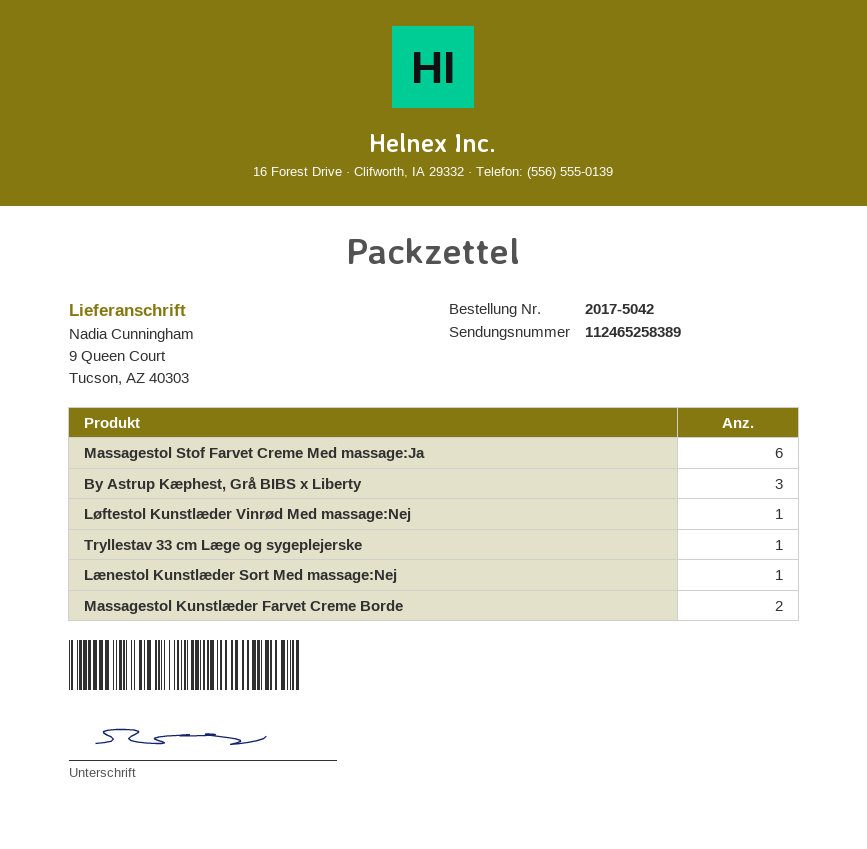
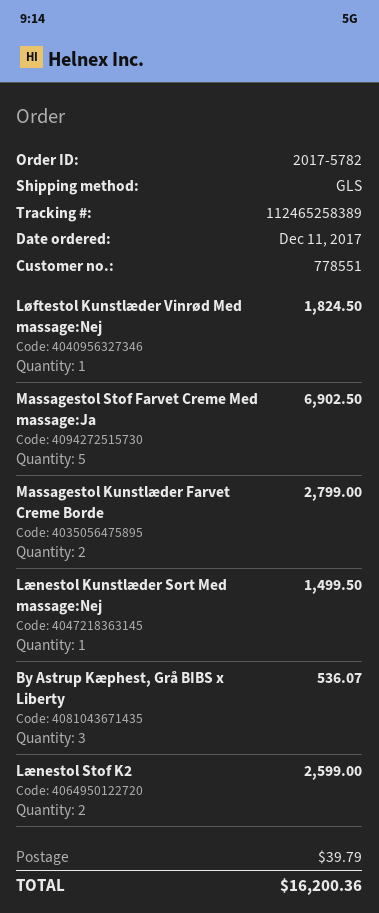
order number: 2017-5042 -> 2017-5782
Massagestol Stof Farvet Creme Med massage:Ja: 6 -> 5
Tryllestav 33 cm Læge og sygeplejerske: 1 -> none
Lænestol Stof K2: none -> 2

